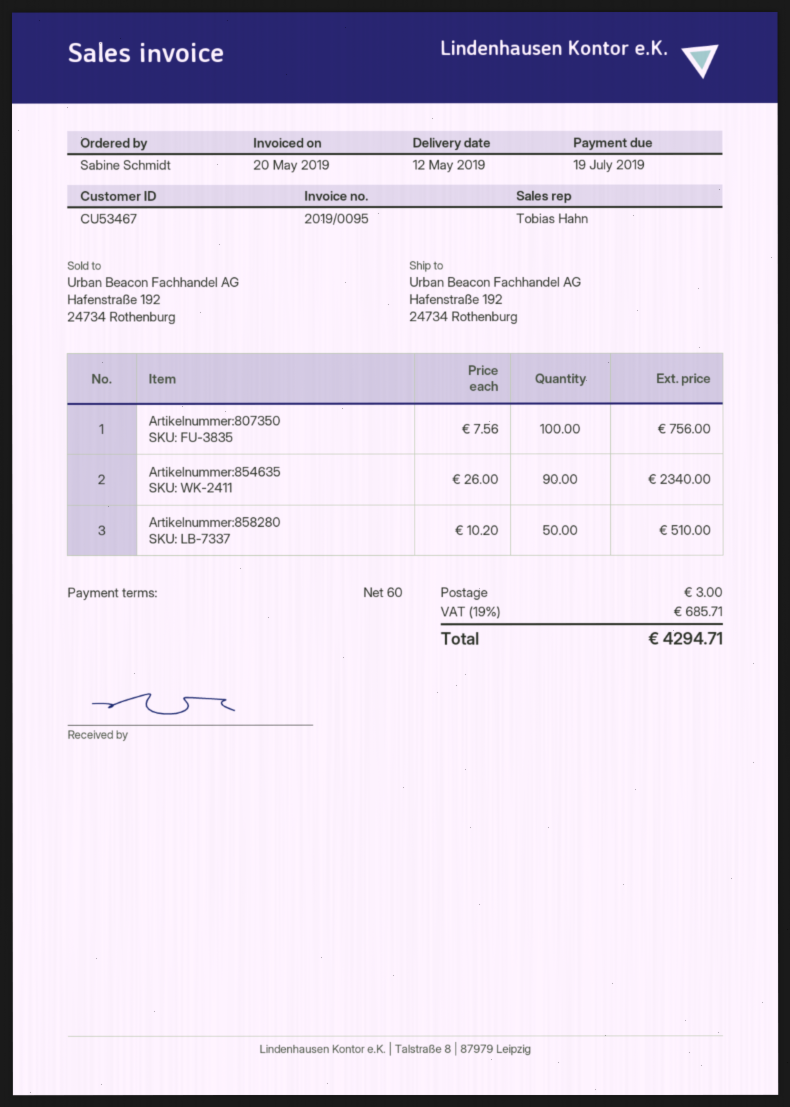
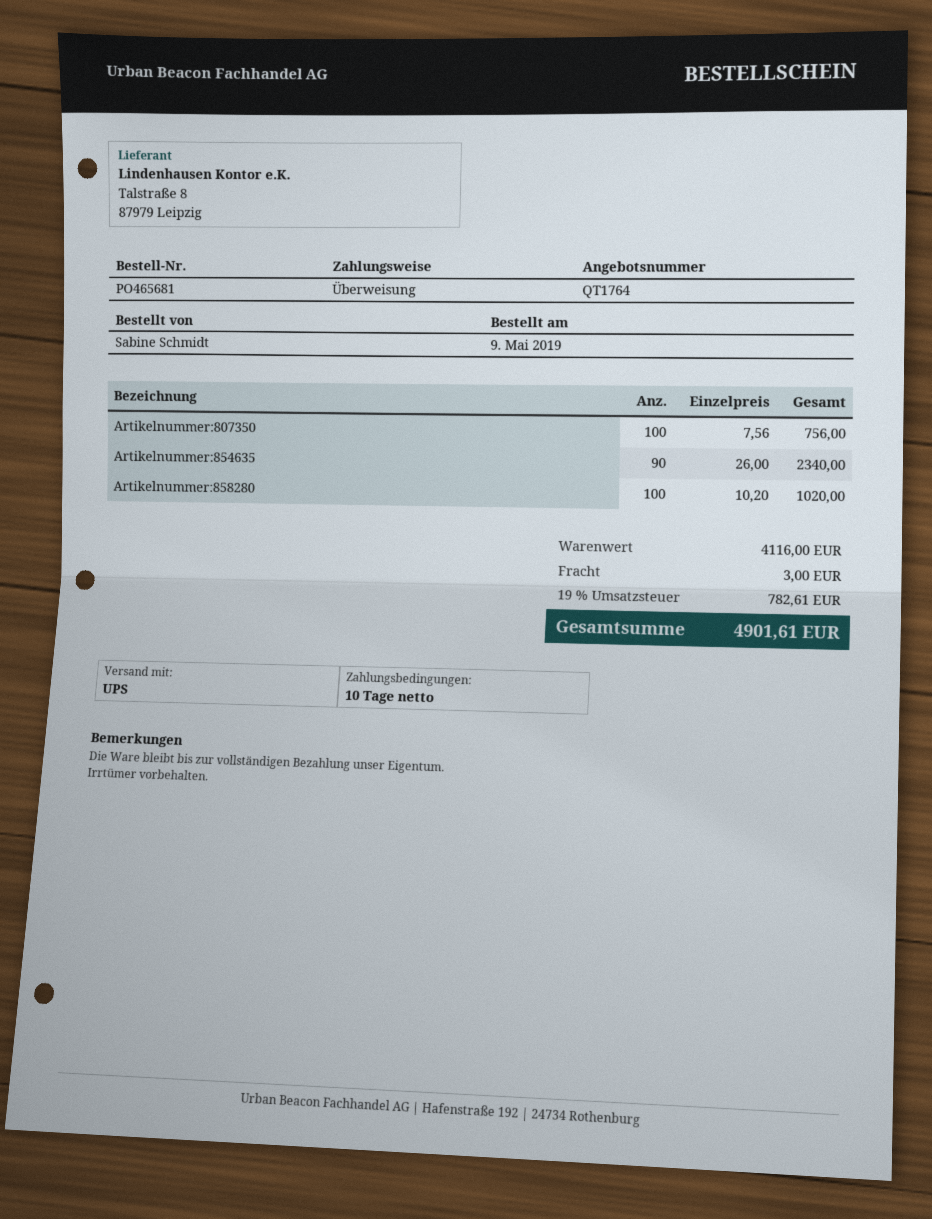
payment terms: 60 days -> 10 days
Artikelnummer:858280: 50 x 10.20 = 510.00 -> 100 x 10.20 = 1020.00
tax: 19% = 685.71 -> 19% = 782.61
total: 4294.71 -> 4901.61

